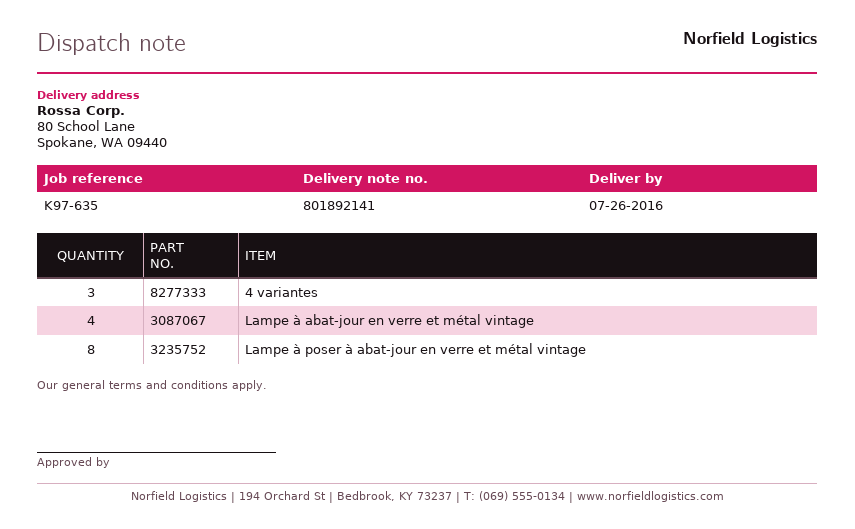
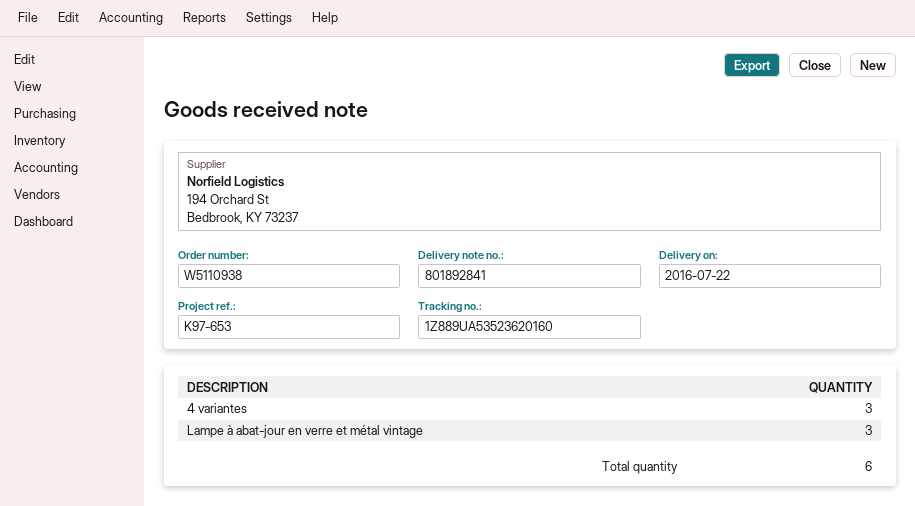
delivery note number: 801892141 -> 801892841
delivery date: 2016-07-26 -> 2016-07-22
reference: K97-635 -> K97-653
Lampe à abat-jour en verre et métal vintage: 4 -> 3
Lampe à poser à abat-jour en verre et métal vintage: 8 -> none

